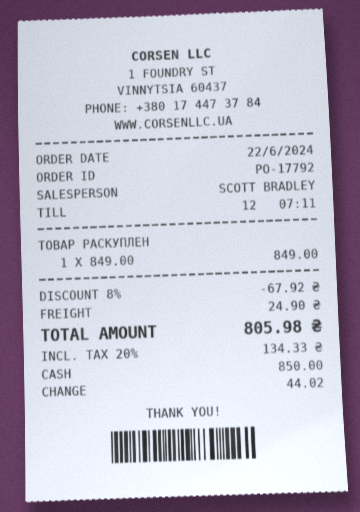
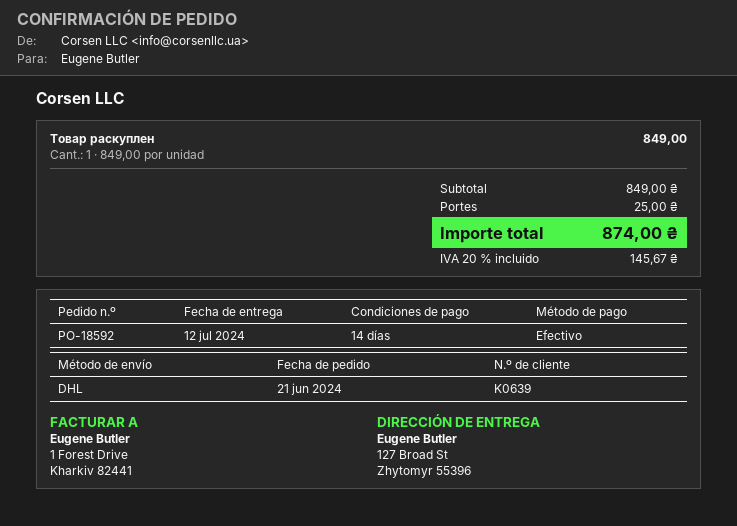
order number: PO-17792 -> PO-18592
order date: 2024-06-22 -> 2024-06-21
discount: 8% = 67.92 -> none
shipping: 24.90 -> 25.00
tax: 20% = 134.33 -> 20% = 145.67
total: 805.98 -> 874.00

